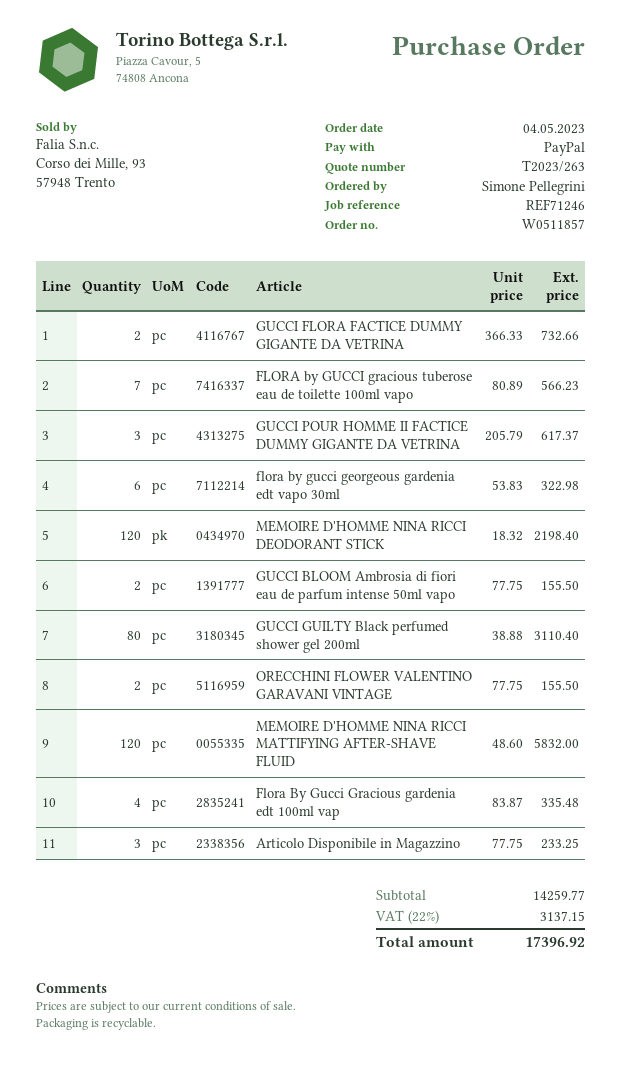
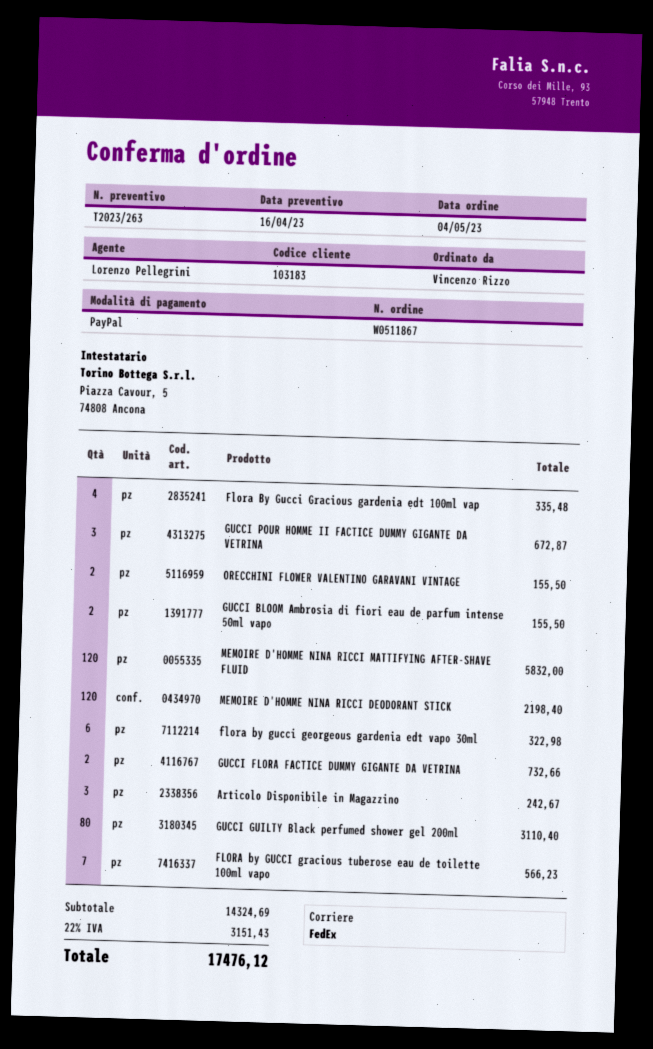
order number: W0511857 -> W0511867
ordered by: Simone Pellegrini -> Vincenzo Rizzo
GUCCI POUR HOMME II FACTICE DUMMY GIGANTE DA VETRINA: 3 for 617.37 -> 3 for 672.87
Articolo Disponibile in Magazzino: 3 for 233.25 -> 3 for 242.67
subtotal: 14259.77 -> 14324.69
tax: 22% = 3137.15 -> 22% = 3151.43
total: 17396.92 -> 17476.12

